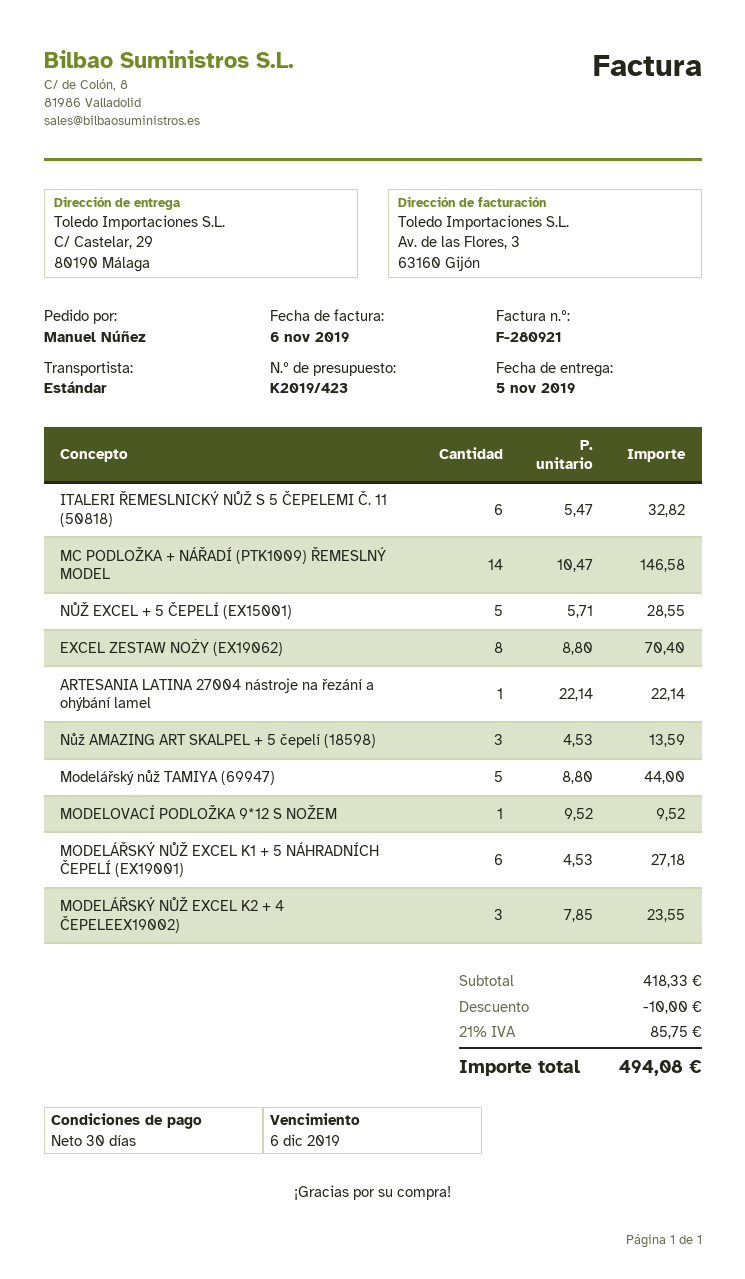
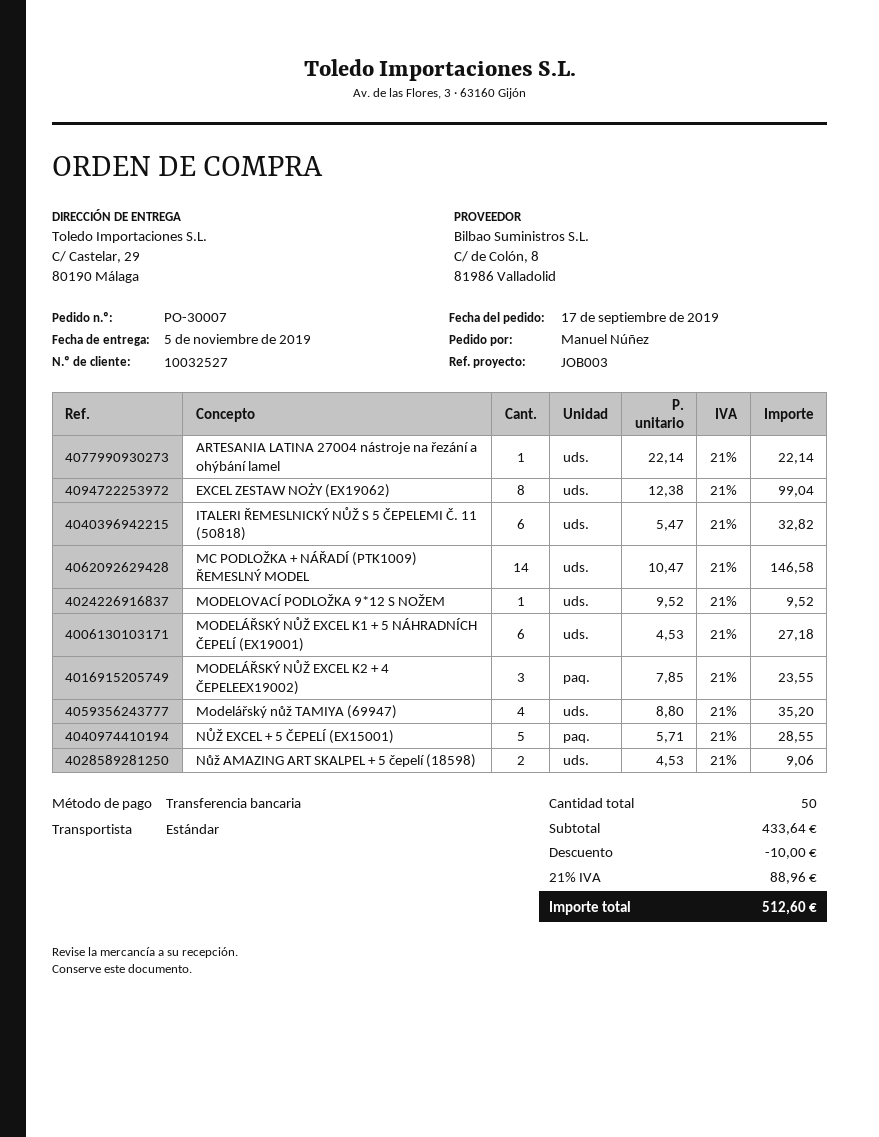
EXCEL ZESTAW NOŻY (EX19062): 8 x 8.80 = 70.40 -> 8 x 12.38 = 99.04
Nůž AMAZING ART SKALPEL + 5 čepelí (18598): 3 x 4.53 = 13.59 -> 2 x 4.53 = 9.06
Modelářský nůž TAMIYA (69947): 5 x 8.80 = 44.00 -> 4 x 8.80 = 35.20
subtotal: 418.33 -> 433.64
tax: 21% = 85.75 -> 21% = 88.96
total: 494.08 -> 512.60

